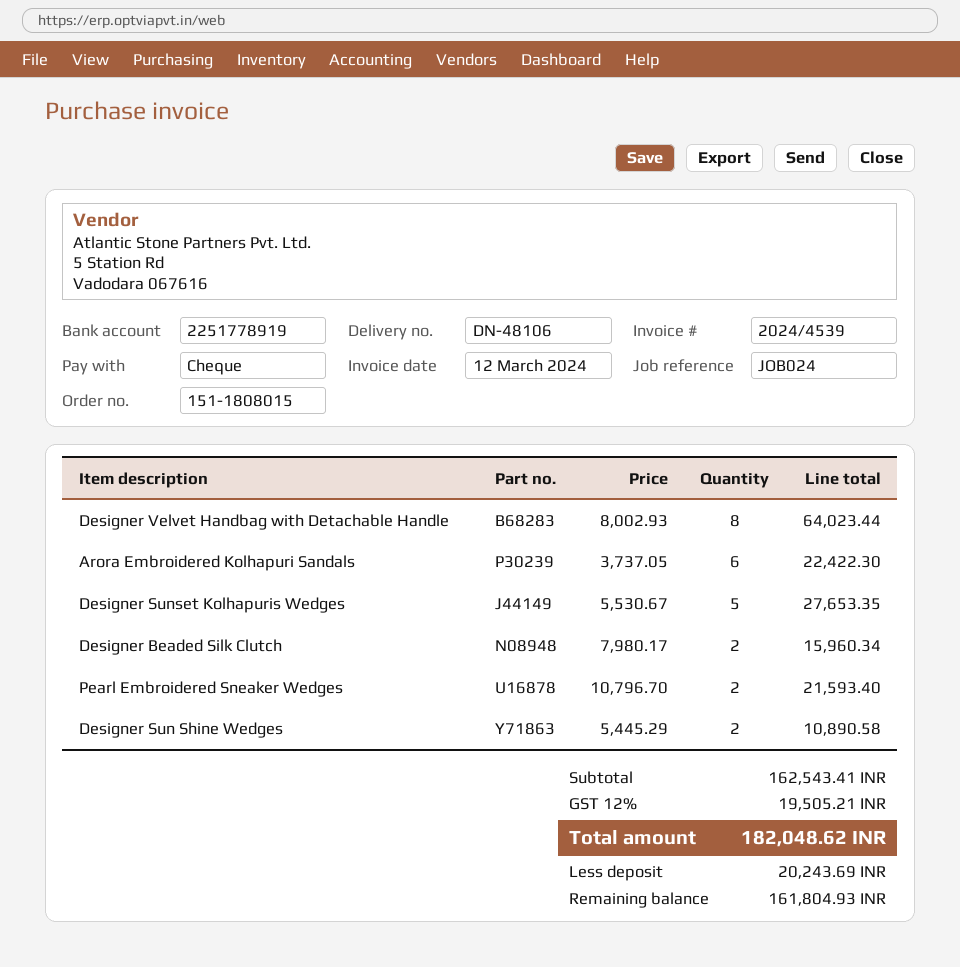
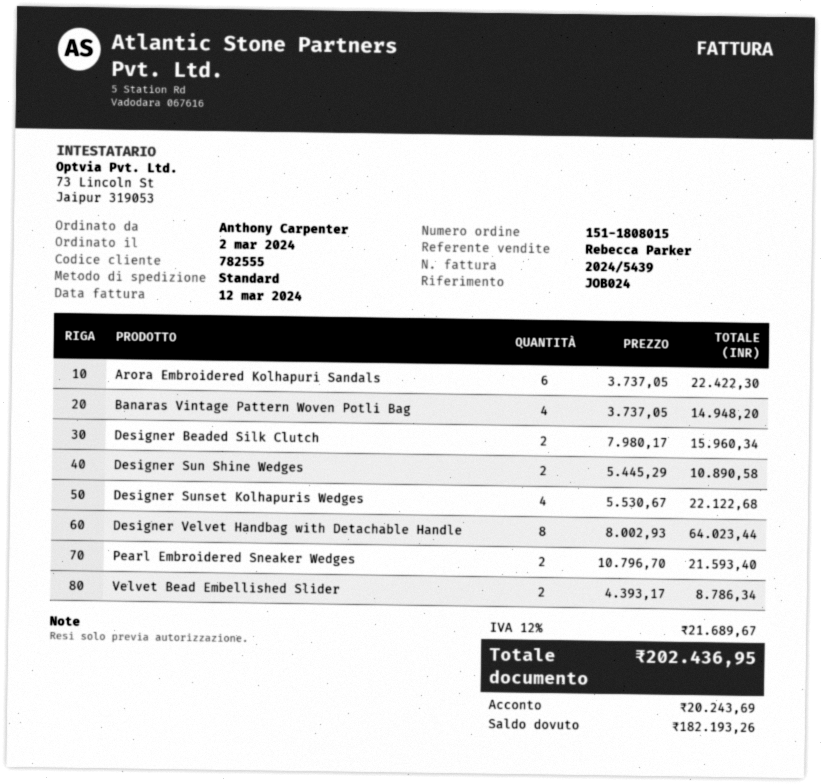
invoice number: 2024/4539 -> 2024/5439
Designer Sunset Kolhapuris Wedges: 5 x 5530.67 = 27653.35 -> 4 x 5530.67 = 22122.68
Banaras Vintage Pattern Woven Potli Bag: none -> 4 x 3737.05 = 14948.20
Velvet Bead Embellished Slider: none -> 2 x 4393.17 = 8786.34
tax: 12% = 19505.21 -> 12% = 21689.67
total: 182048.62 -> 202436.95
balance: 161804.93 -> 182193.26

